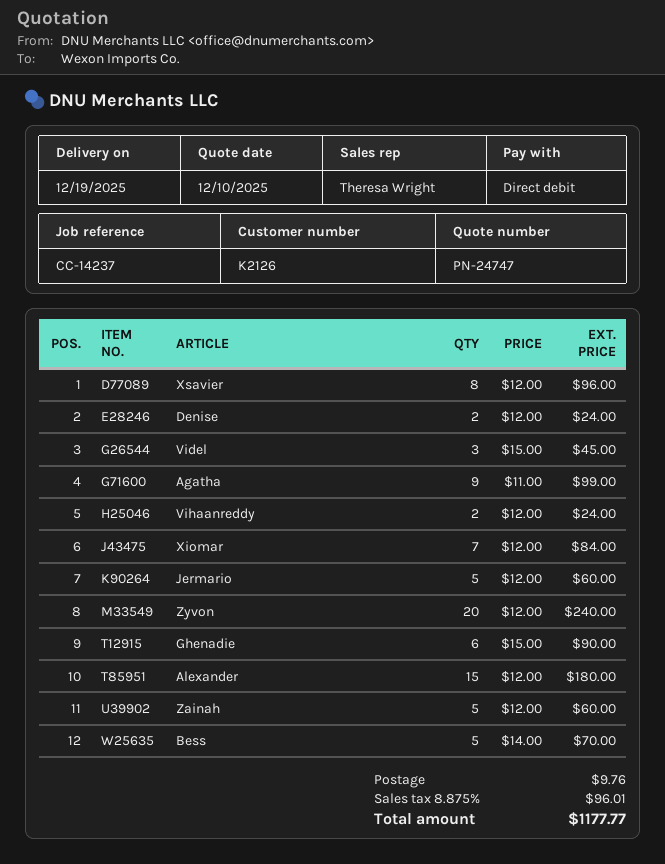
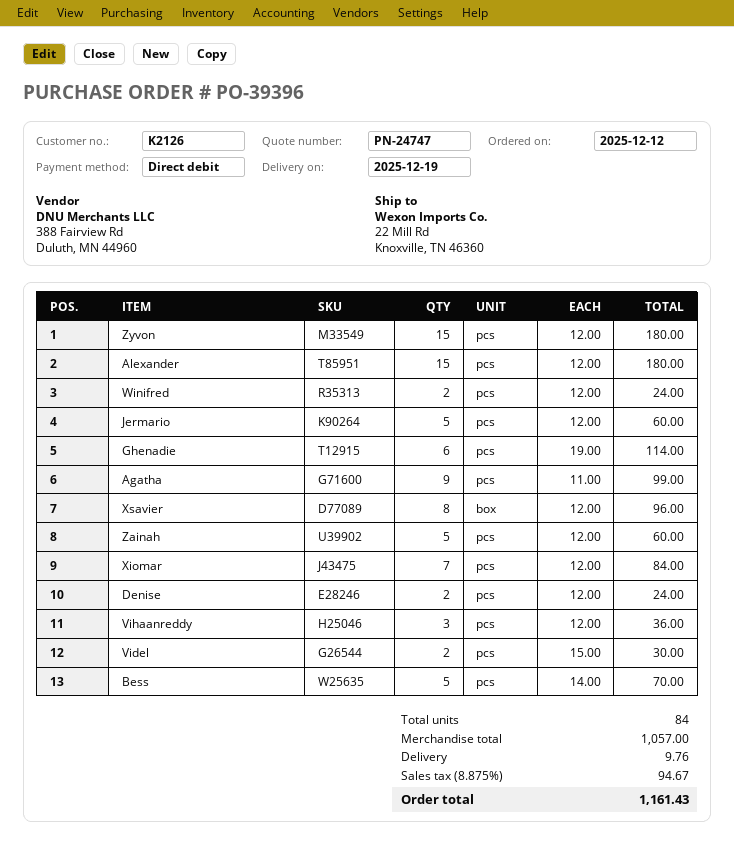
Videl: 3 x 15.00 = 45.00 -> 2 x 15.00 = 30.00
Vihaanreddy: 2 x 12.00 = 24.00 -> 3 x 12.00 = 36.00
Zyvon: 20 x 12.00 = 240.00 -> 15 x 12.00 = 180.00
Ghenadie: 6 x 15.00 = 90.00 -> 6 x 19.00 = 114.00
Winifred: none -> 2 x 12.00 = 24.00
tax: 8.875% = 96.01 -> 8.875% = 94.67
total: 1177.77 -> 1161.43

